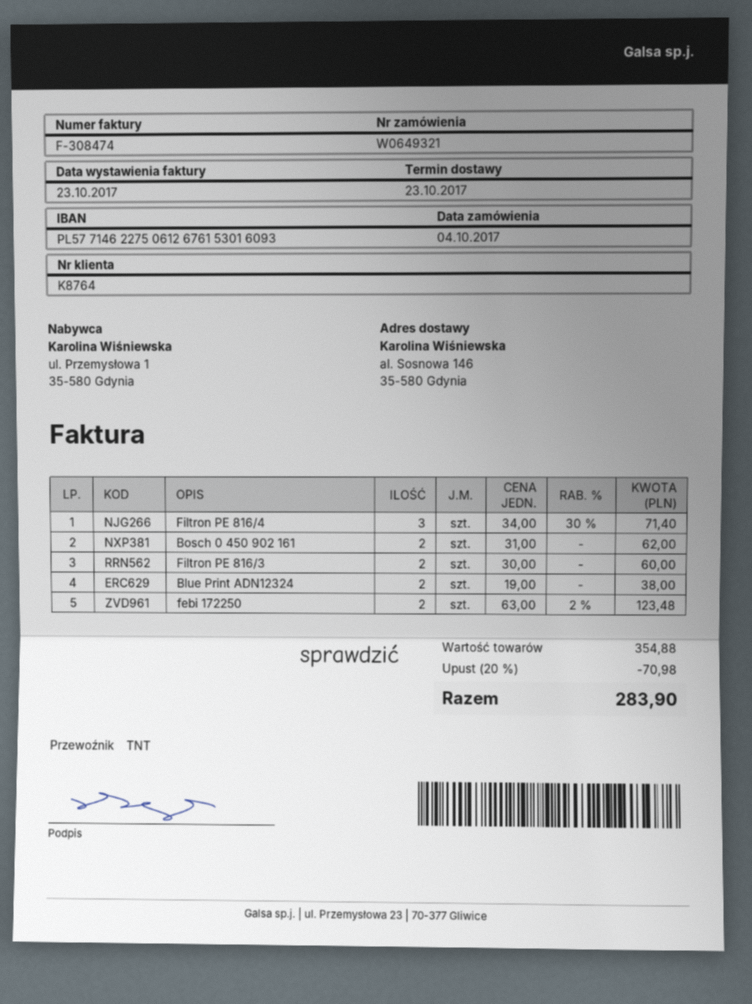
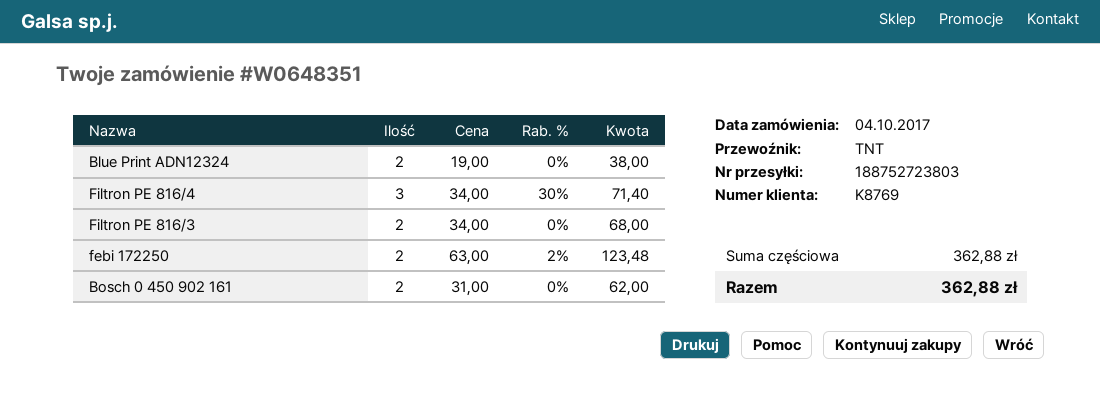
order number: W0649321 -> W0648351
customer number: K8764 -> K8769
Filtron PE 816/3: 2 x 30.00 = 60.00 -> 2 x 34.00 = 68.00
subtotal: 354.88 -> 362.88
discount: 20% = 70.98 -> none
total: 283.90 -> 362.88

